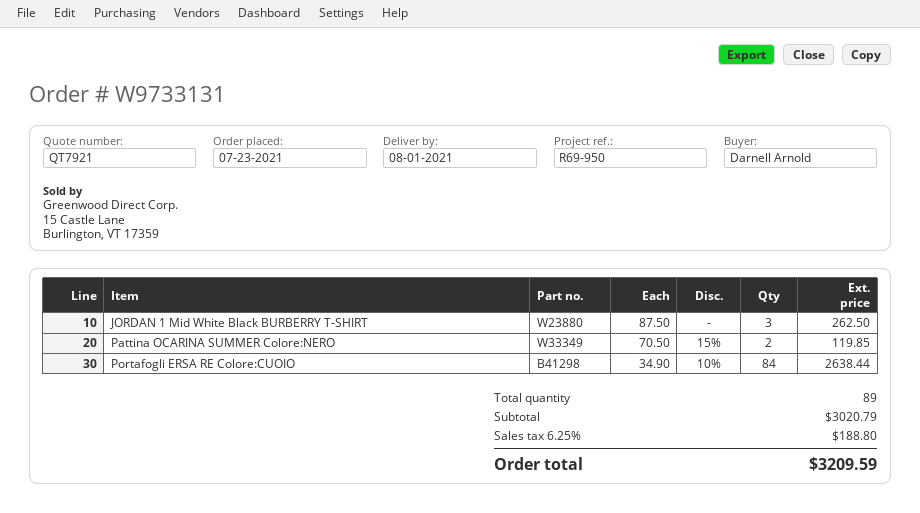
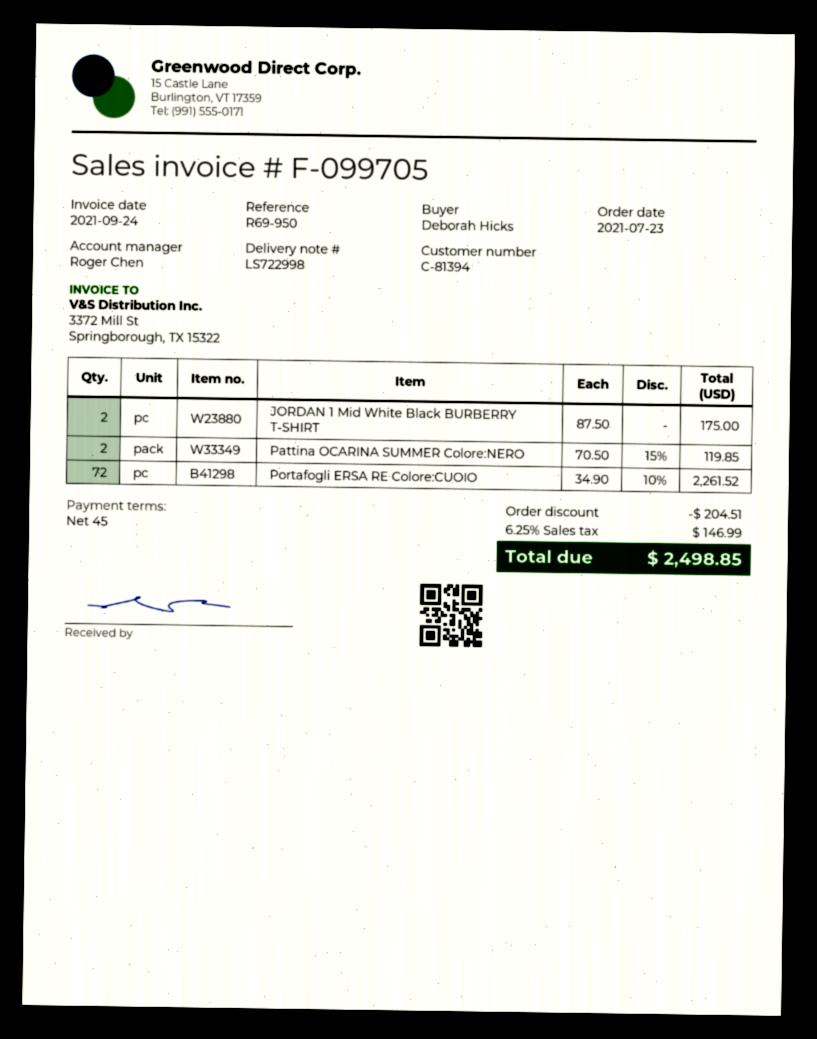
ordered by: Darnell Arnold -> Deborah Hicks
JORDAN 1 Mid White Black BURBERRY T-SHIRT: 3 x 87.50 = 262.50 -> 2 x 87.50 = 175.00
Portafogli ERSA RE Colore:CUOIO: 84 x 34.90 - 10% = 2638.44 -> 72 x 34.90 - 10% = 2261.52
discount: none -> 204.51
tax: 6.25% = 188.80 -> 6.25% = 146.99
total: 3209.59 -> 2498.85

